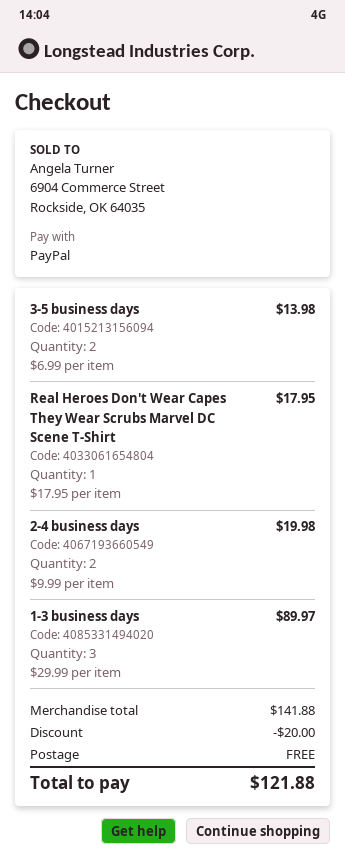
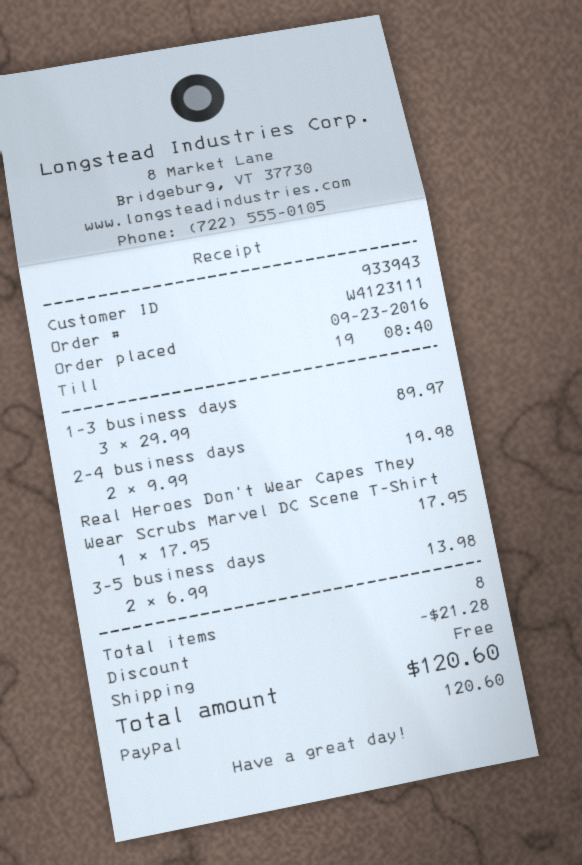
discount: 20.00 -> 21.28
total: 121.88 -> 120.60

